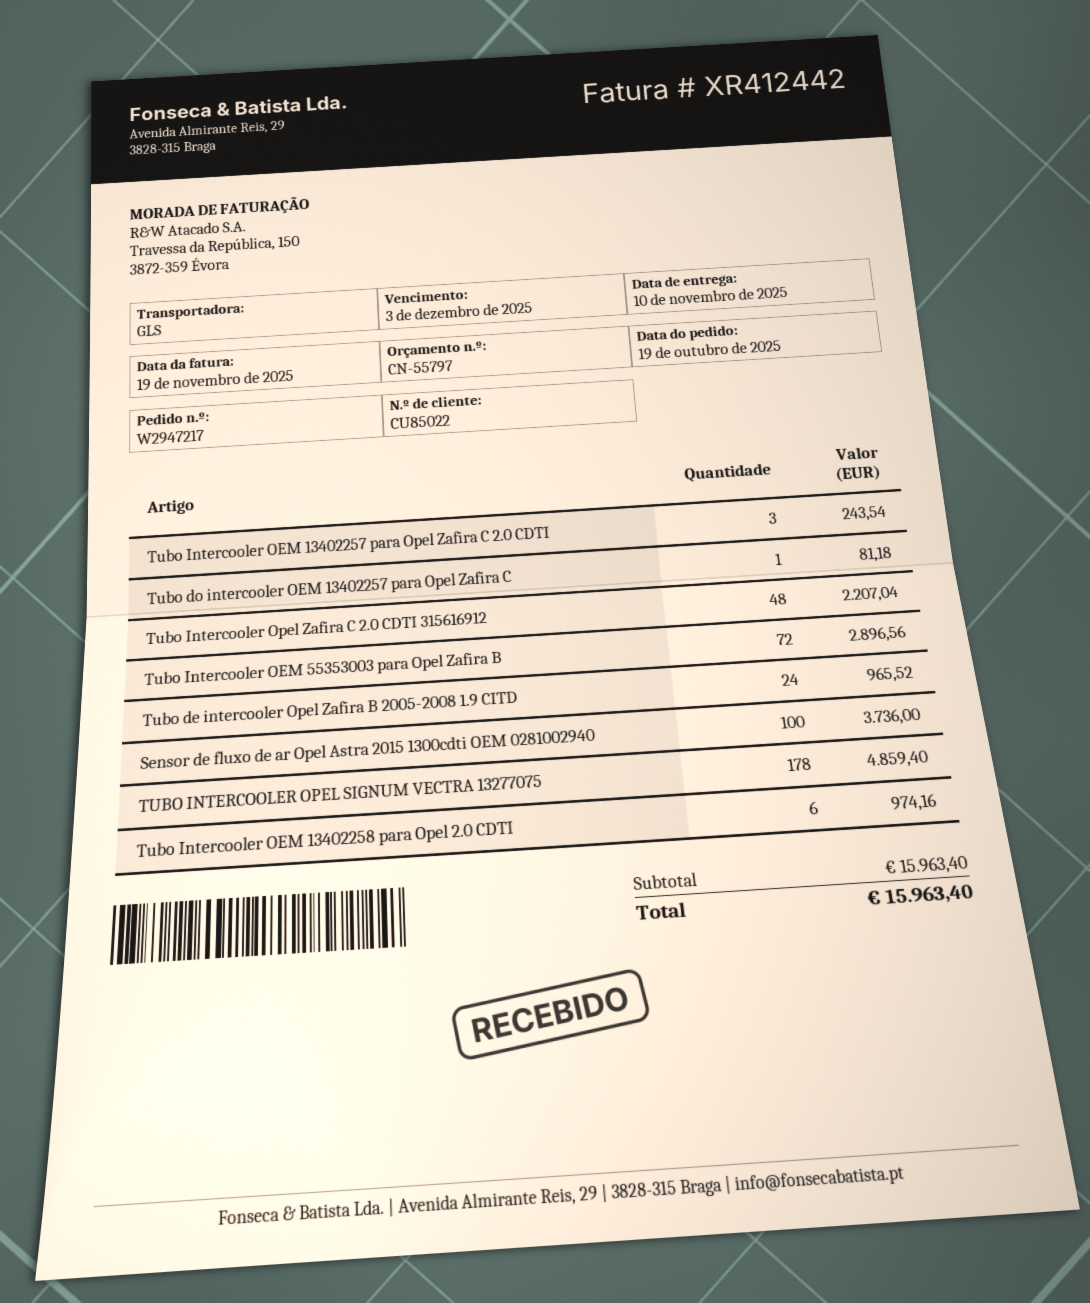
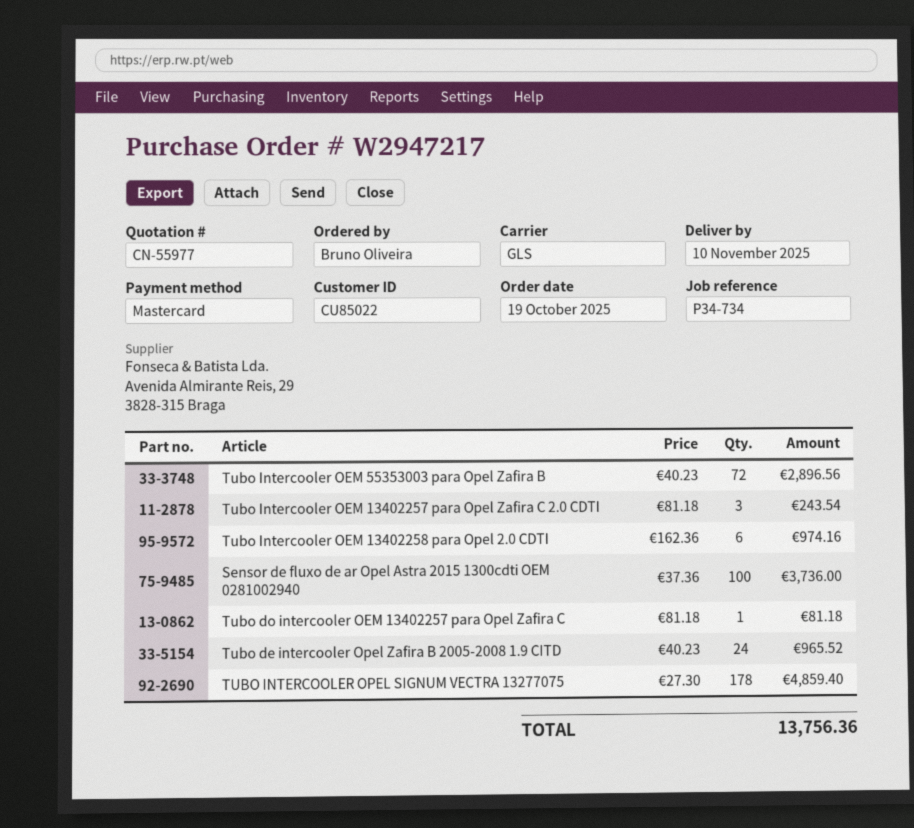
quote number: CN-55797 -> CN-55977
Tubo Intercooler Opel Zafira C 2.0 CDTI 315616912: 48 for 2207.04 -> none
total: 15963.40 -> 13756.36

